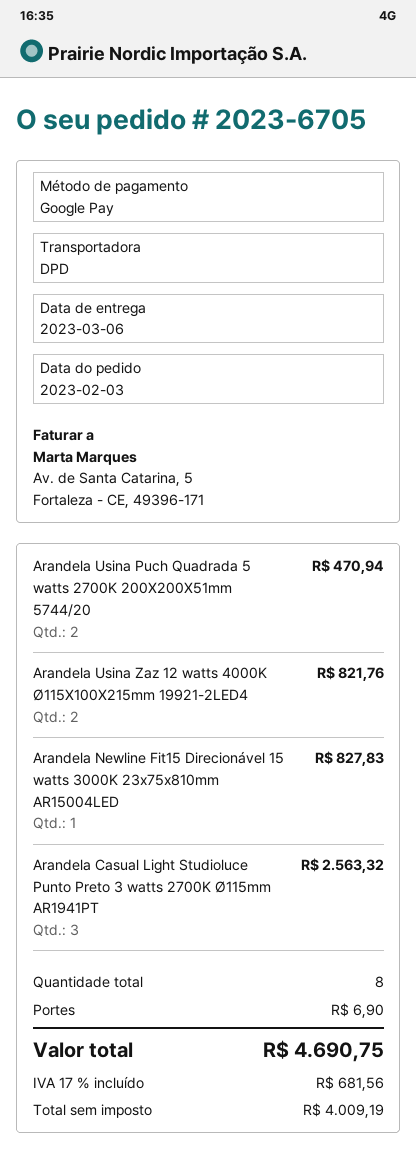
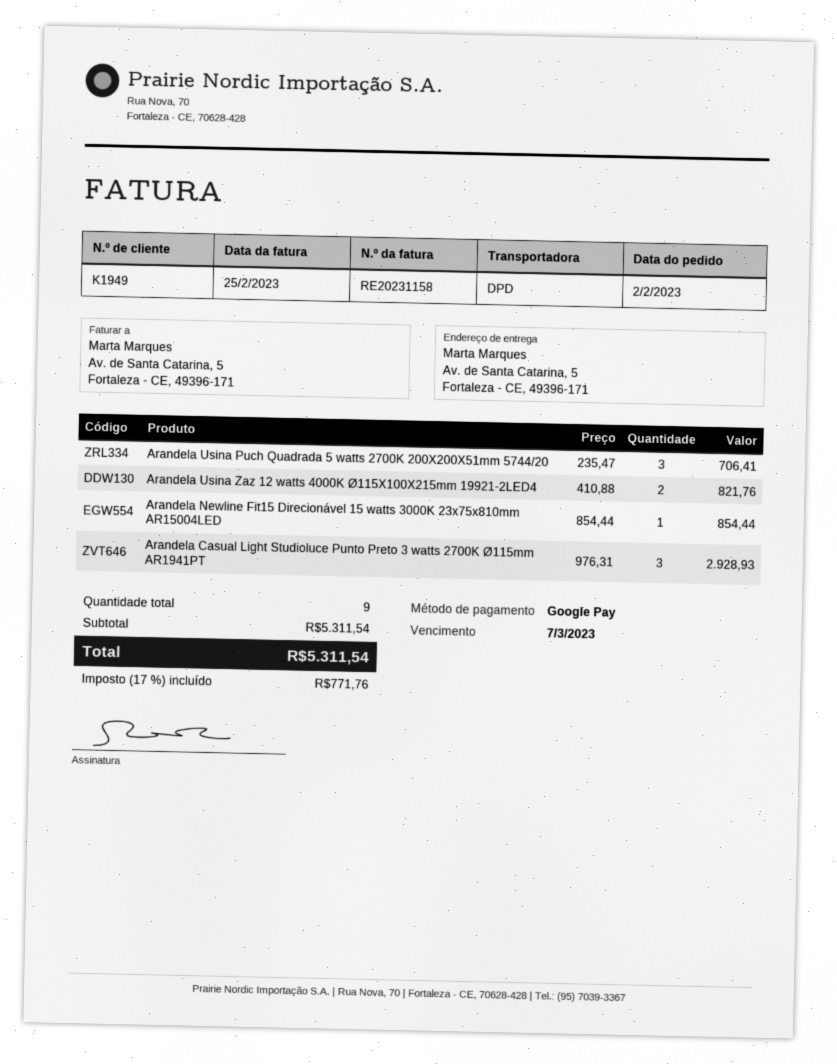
order date: 2023-02-03 -> 2023-02-02
Arandela Usina Puch Quadrada 5 watts 2700K 200X200X51mm 5744/20: 2 for 470.94 -> 3 for 706.41
Arandela Newline Fit15 Direcionável 15 watts 3000K 23x75x810mm AR15004LED: 1 for 827.83 -> 1 for 854.44
Arandela Casual Light Studioluce Punto Preto 3 watts 2700K Ø115mm AR1941PT: 3 for 2563.32 -> 3 for 2928.93
total quantity: 8 -> 9
shipping: 6.90 -> none
tax: 17% = 681.56 -> 17% = 771.76
total: 4690.75 -> 5311.54

